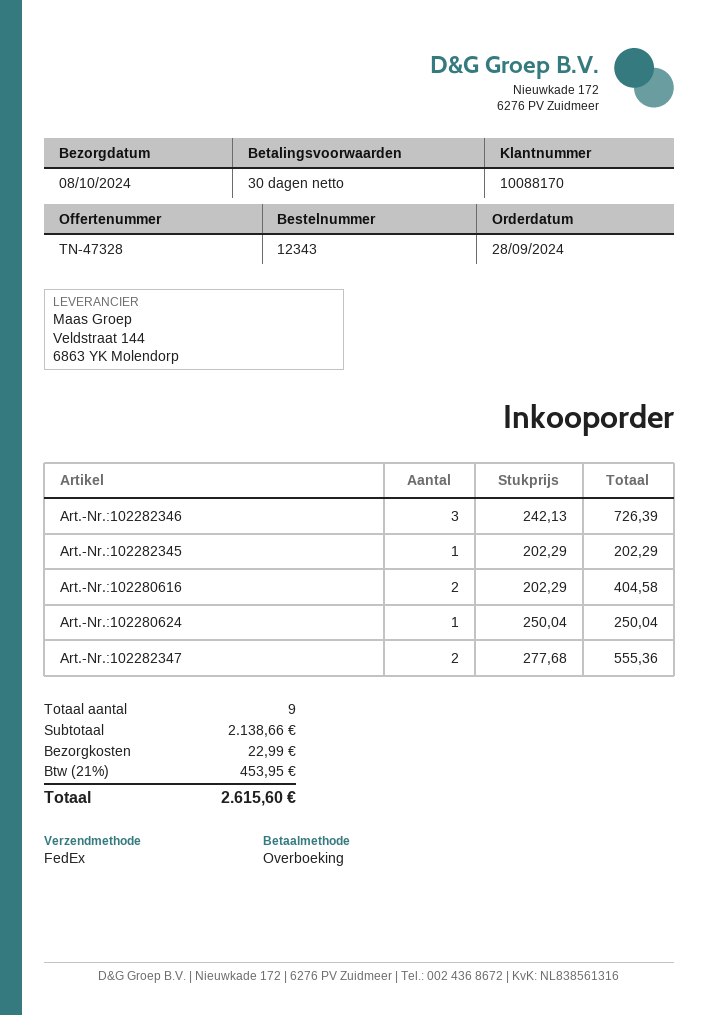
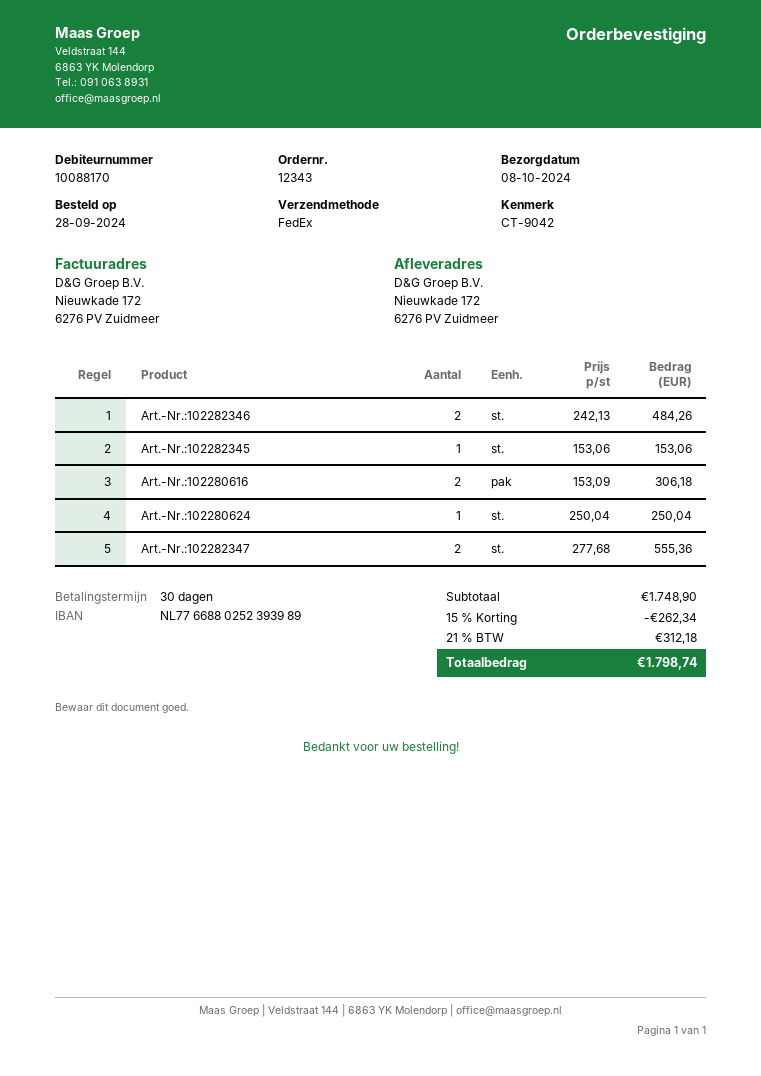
Art.-Nr.:102282346: 3 x 242.13 = 726.39 -> 2 x 242.13 = 484.26
Art.-Nr.:102282345: 1 x 202.29 = 202.29 -> 1 x 153.06 = 153.06
Art.-Nr.:102280616: 2 x 202.29 = 404.58 -> 2 x 153.09 = 306.18
subtotal: 2138.66 -> 1748.90
discount: none -> 15% = 262.34
shipping: 22.99 -> none
tax: 21% = 453.95 -> 21% = 312.18
total: 2615.60 -> 1798.74

